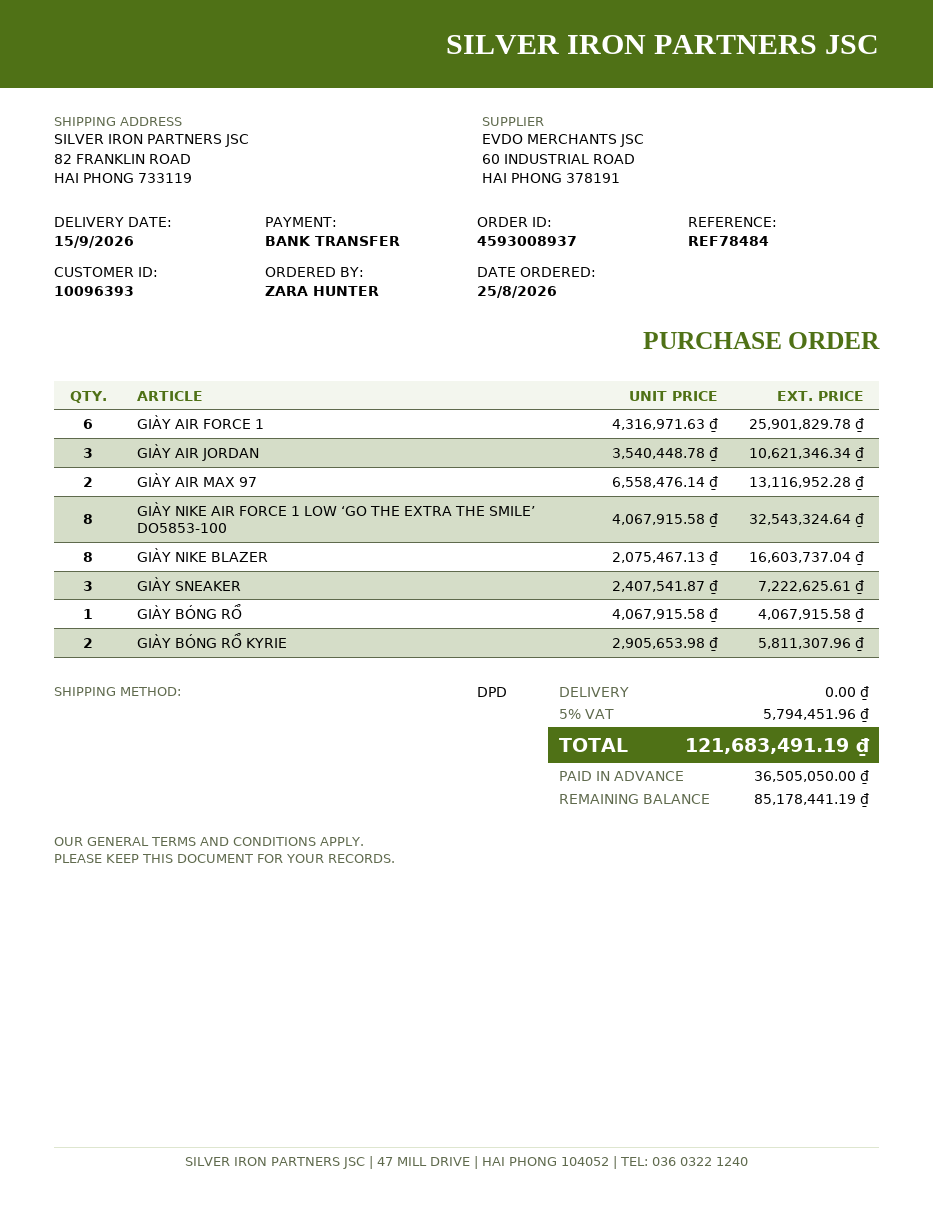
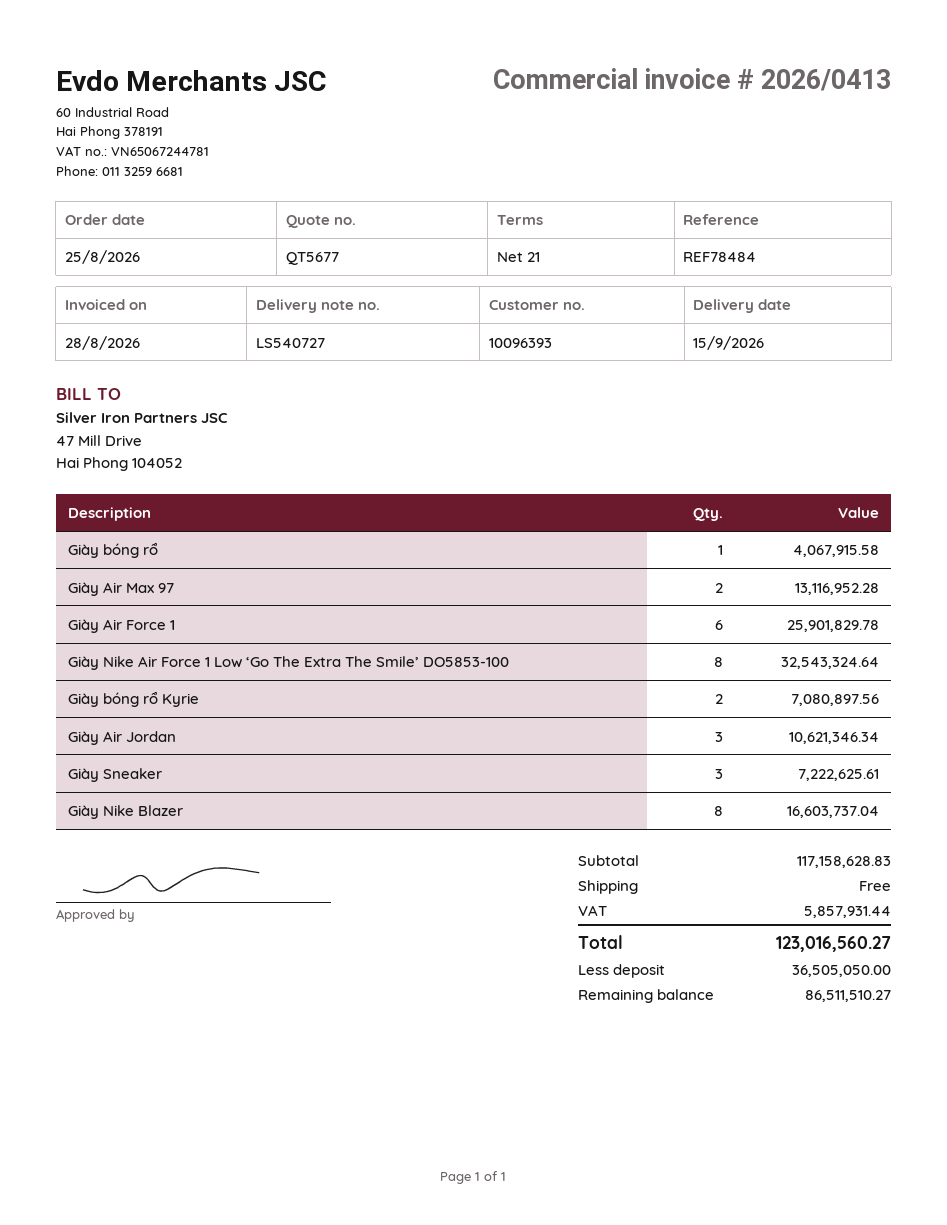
GIÀY BÓNG RỔ KYRIE: 2 for 5811307.96 -> 2 for 7080897.56
tax: 5794451.96 -> 5857931.44
total: 121683491.19 -> 123016560.27
balance: 85178441.19 -> 86511510.27

